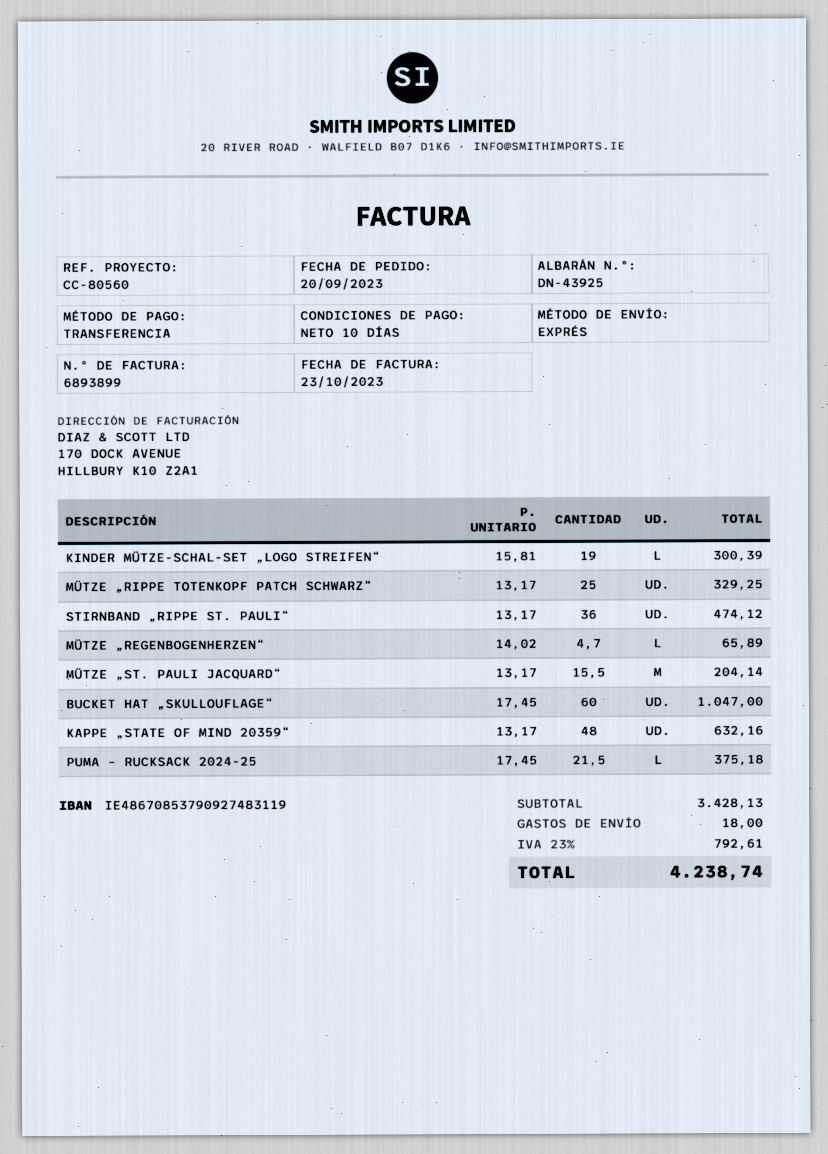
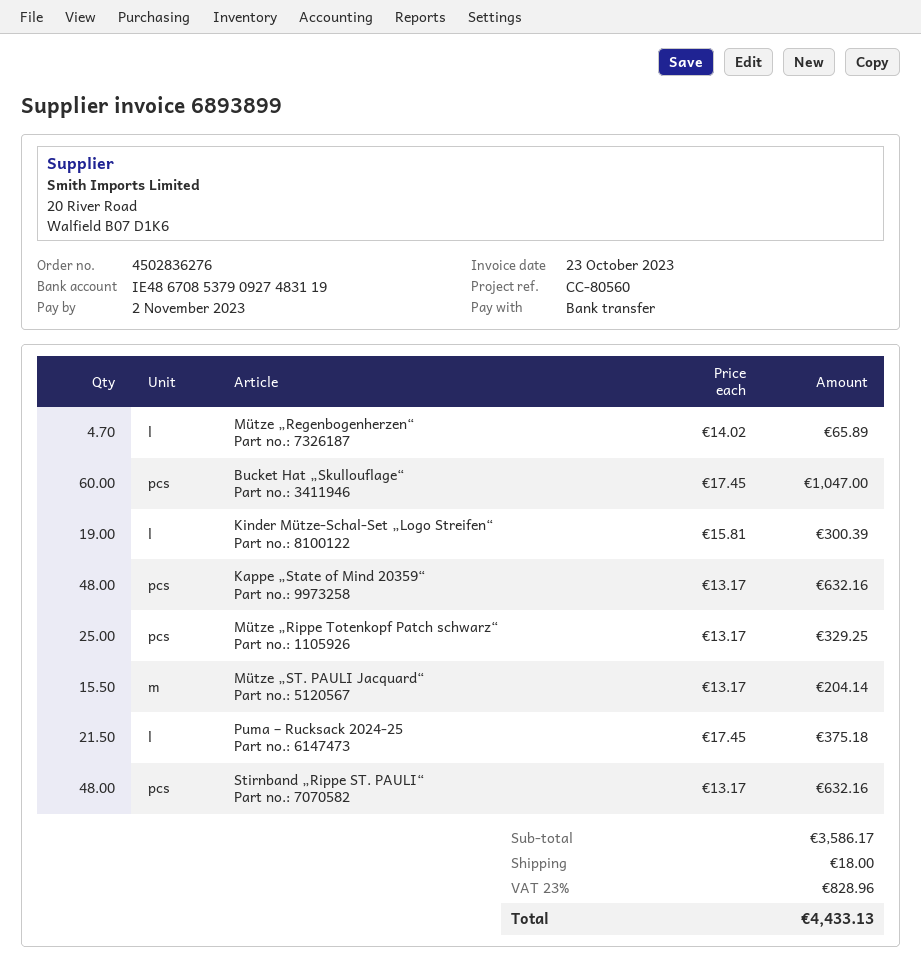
STIRNBAND „RIPPE ST. PAULI“: 36 x 13.17 = 474.12 -> 48 x 13.17 = 632.16
subtotal: 3428.13 -> 3586.17
tax: 23% = 792.61 -> 23% = 828.96
total: 4238.74 -> 4433.13

